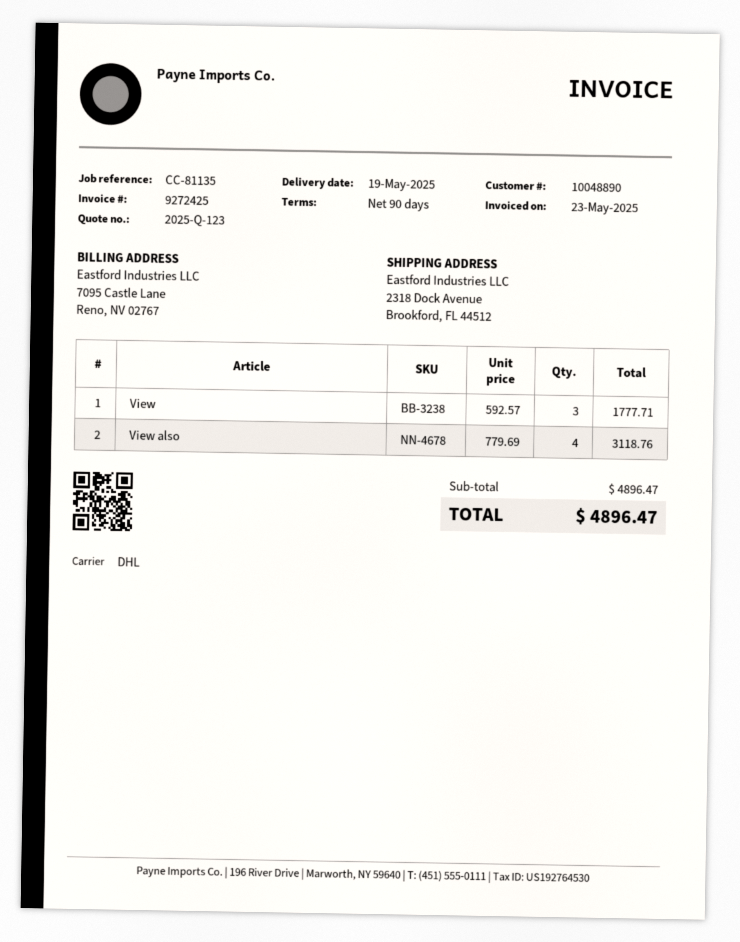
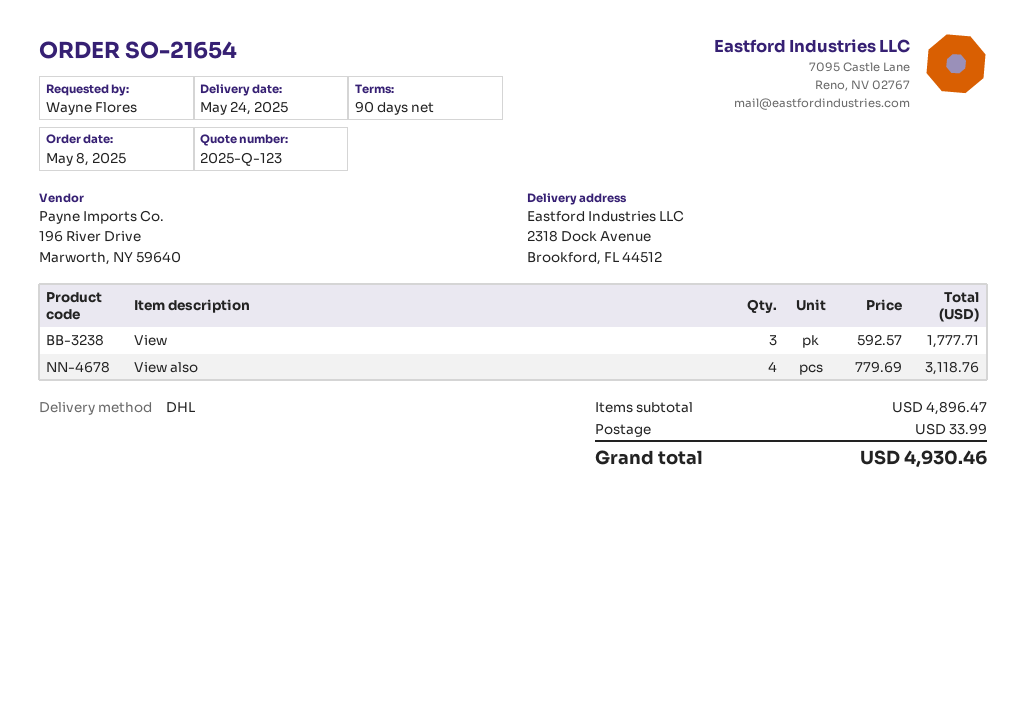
delivery date: 2025-05-19 -> 2025-05-24
shipping: none -> 33.99
total: 4896.47 -> 4930.46

